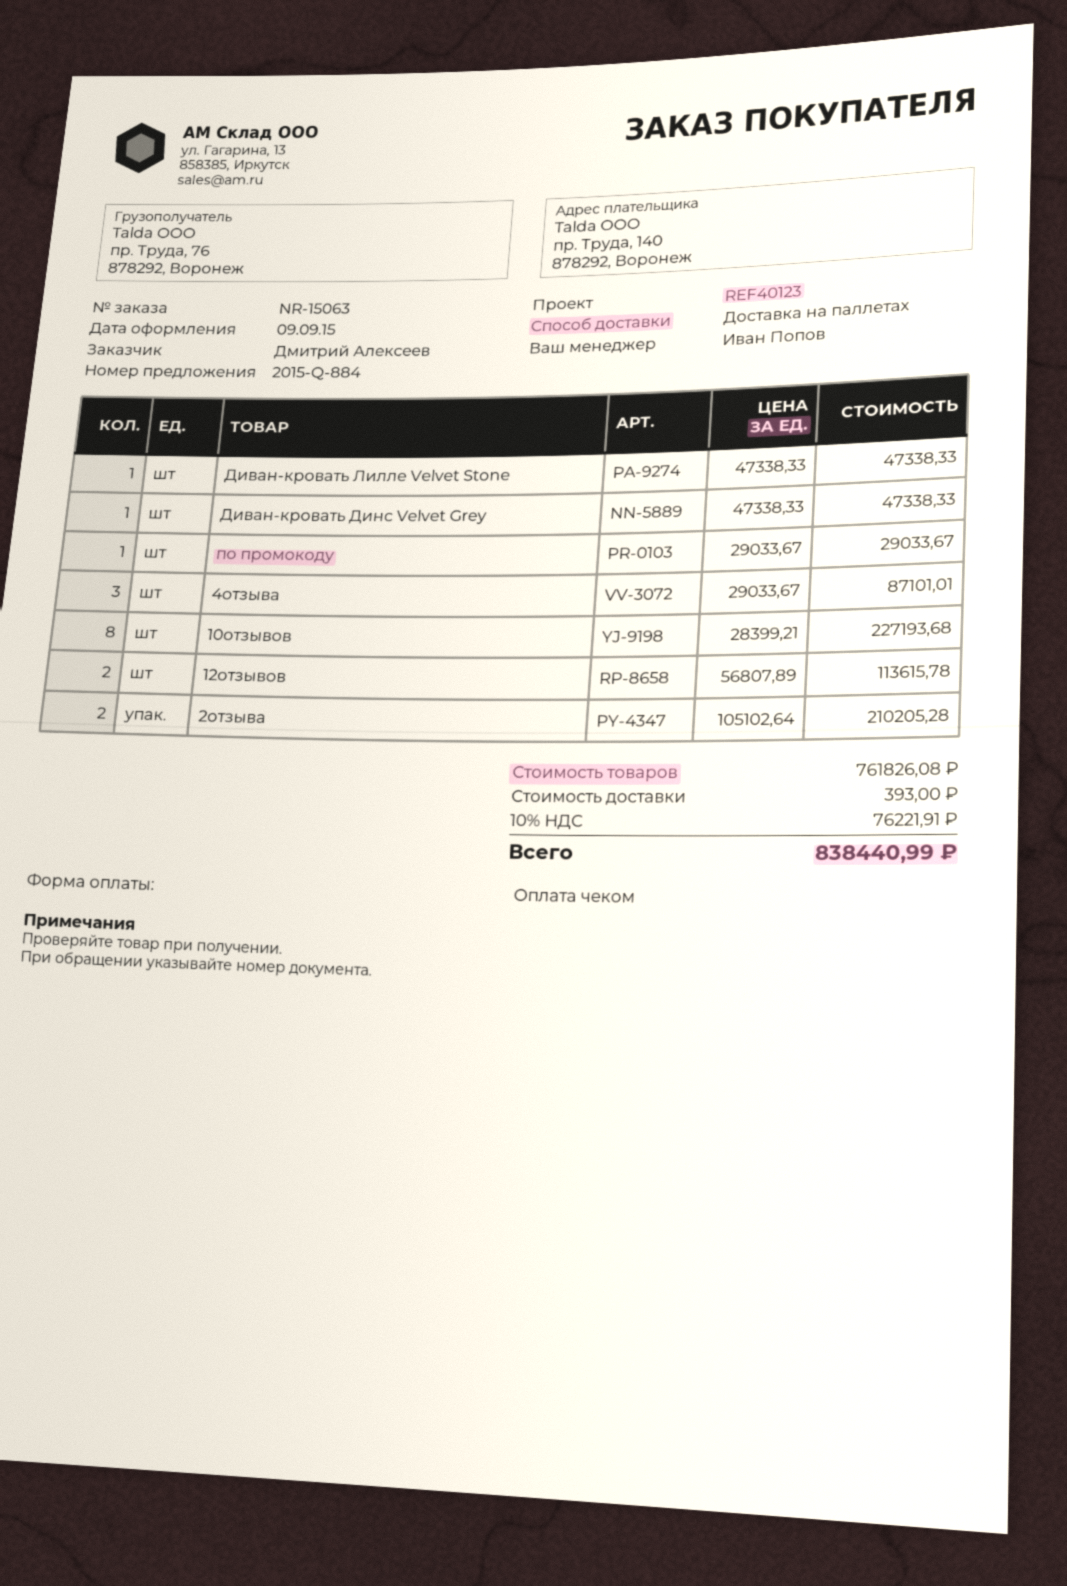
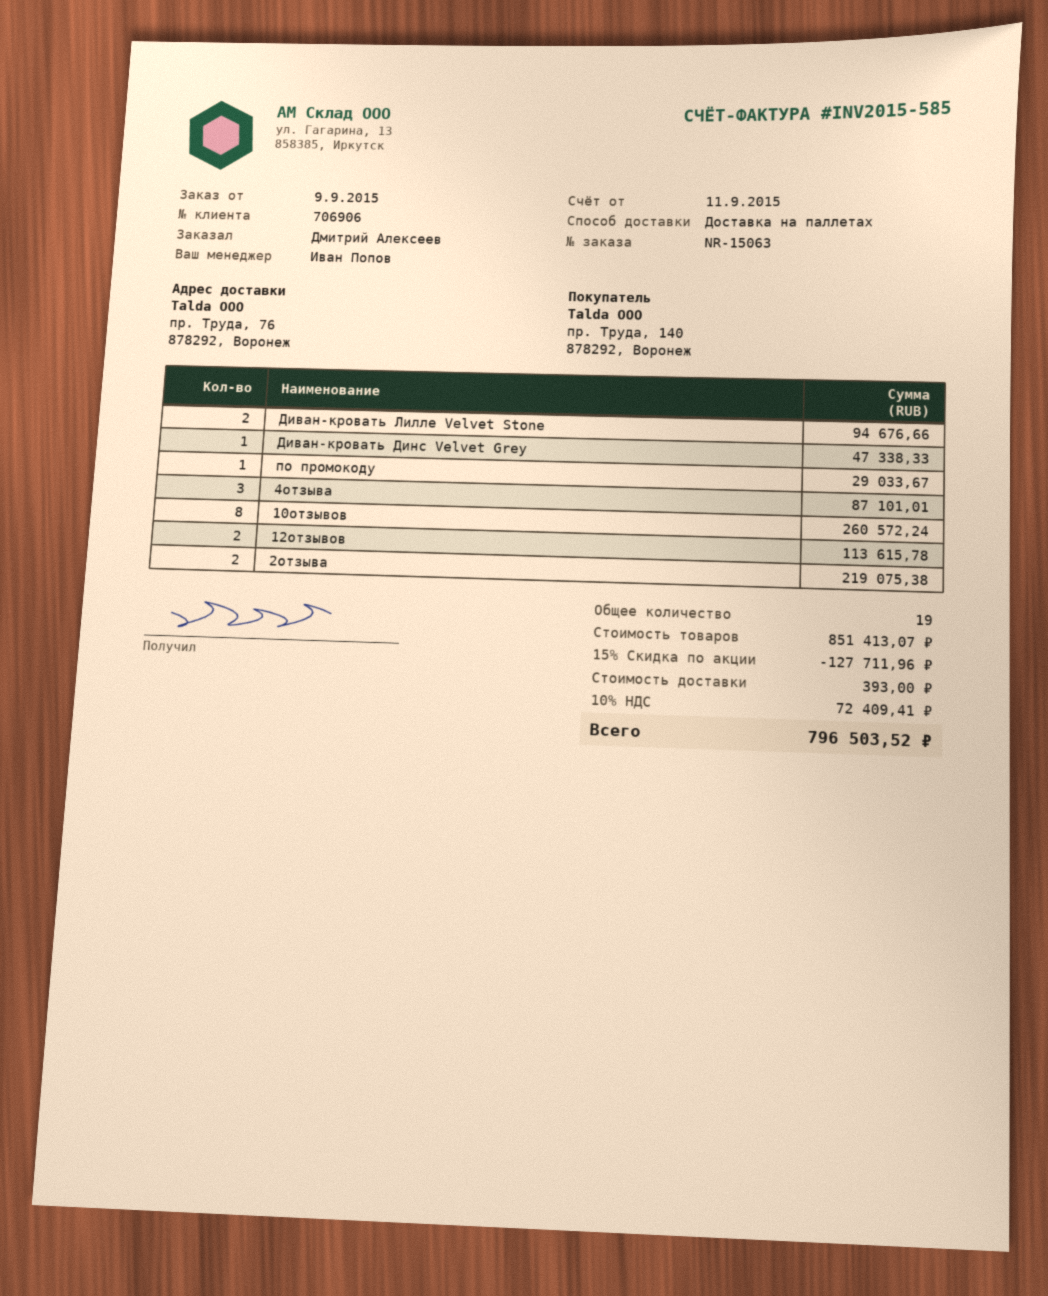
Диван-кровать Лилле Velvet Stone: 1 for 47338.33 -> 2 for 94676.66
10отзывов: 8 for 227193.68 -> 8 for 260572.24
2отзыва: 2 for 210205.28 -> 2 for 219075.38
subtotal: 761826.08 -> 851413.07
discount: none -> 15% = 127711.96
tax: 10% = 76221.91 -> 10% = 72409.41
total: 838440.99 -> 796503.52

